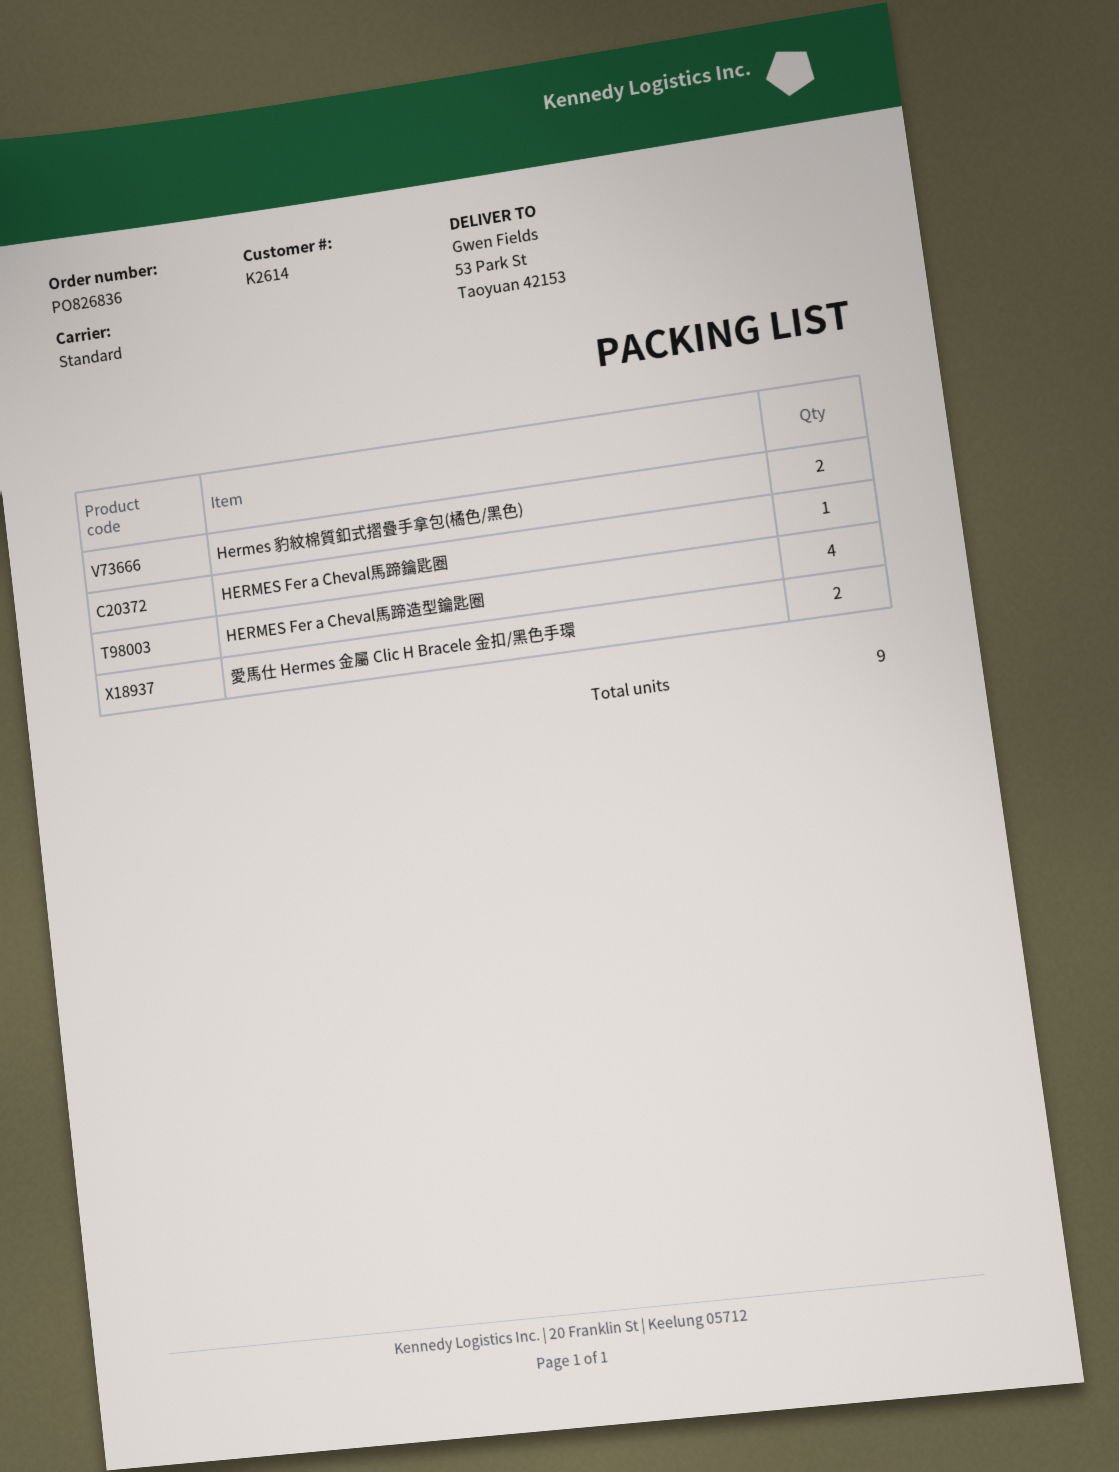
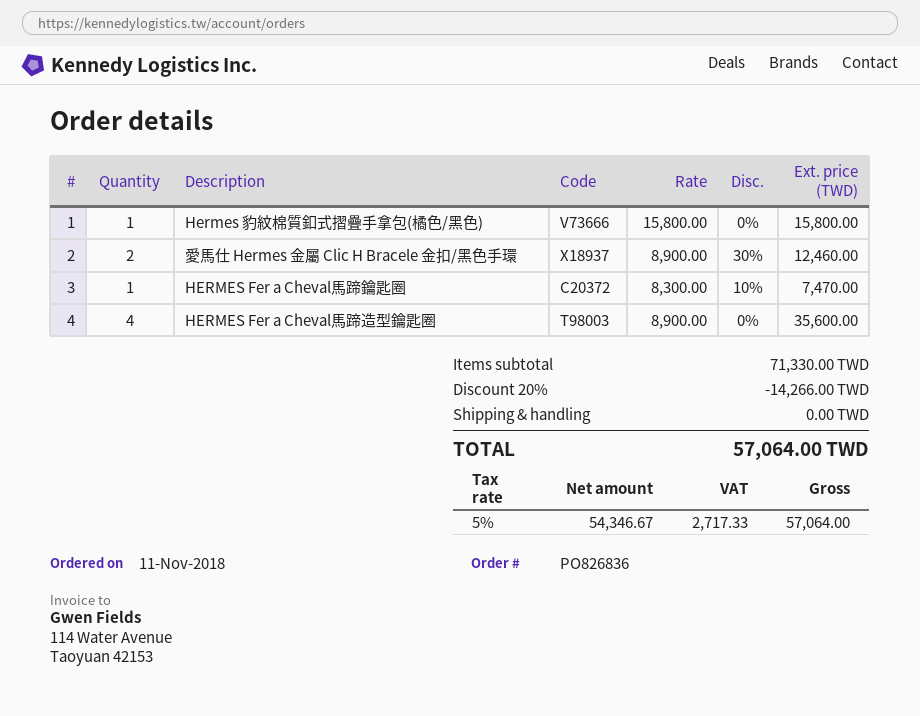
Hermes 豹紋棉質釦式摺疊手拿包(橘色/黑色): 2 -> 1

